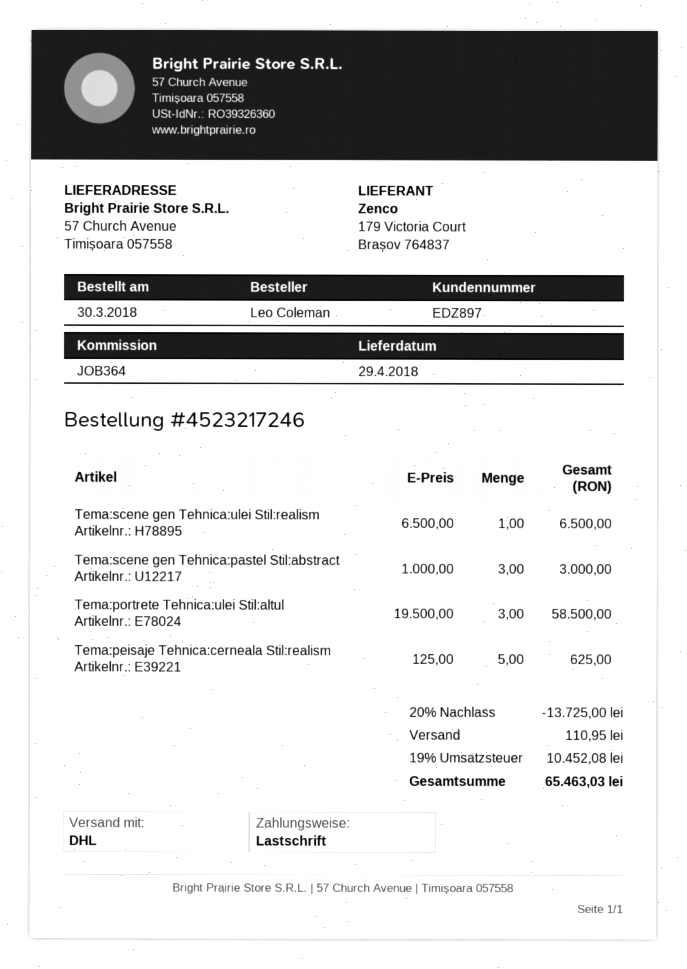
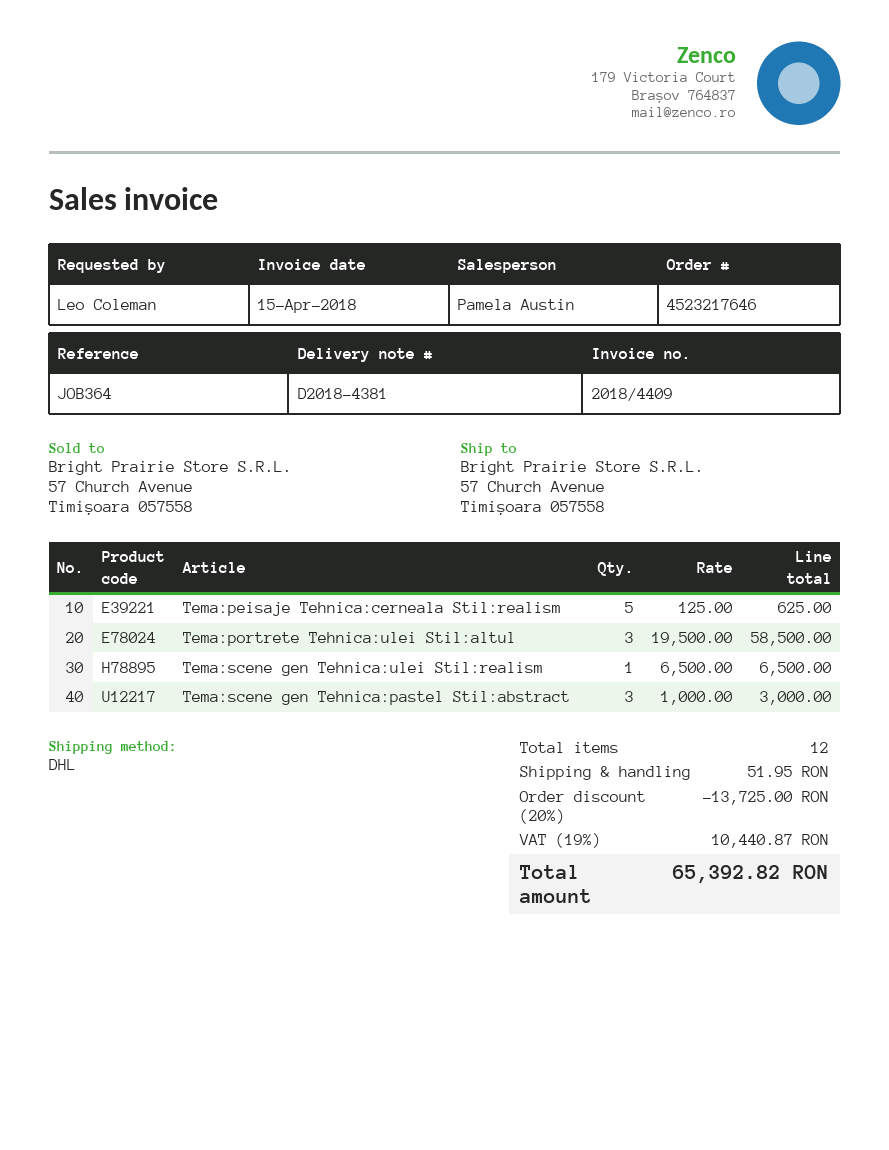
order number: 4523217246 -> 4523217646
shipping: 110.95 -> 51.95
tax: 19% = 10452.08 -> 19% = 10440.87
total: 65463.03 -> 65392.82

